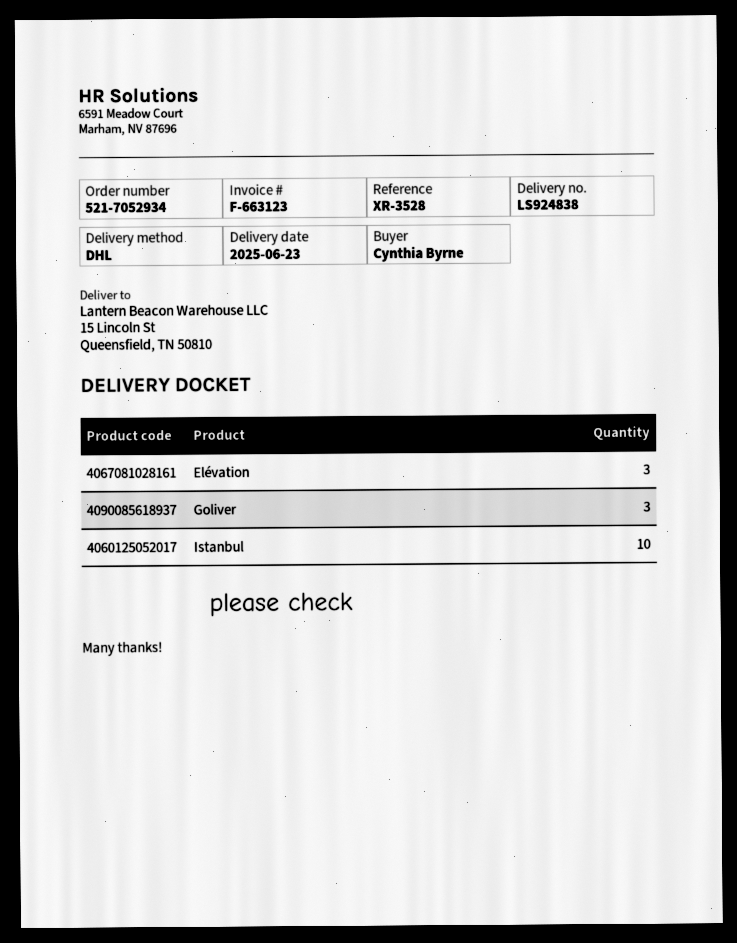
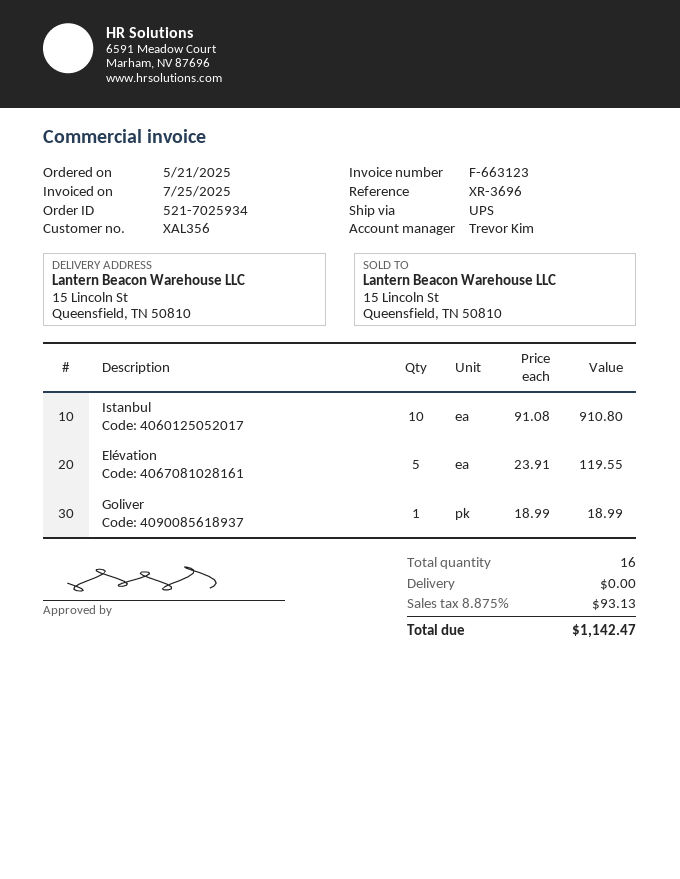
order number: 521-7052934 -> 521-7025934
reference: XR-3528 -> XR-3696
shipping method: DHL -> UPS
Elévation: 3 -> 5
Goliver: 3 -> 1

